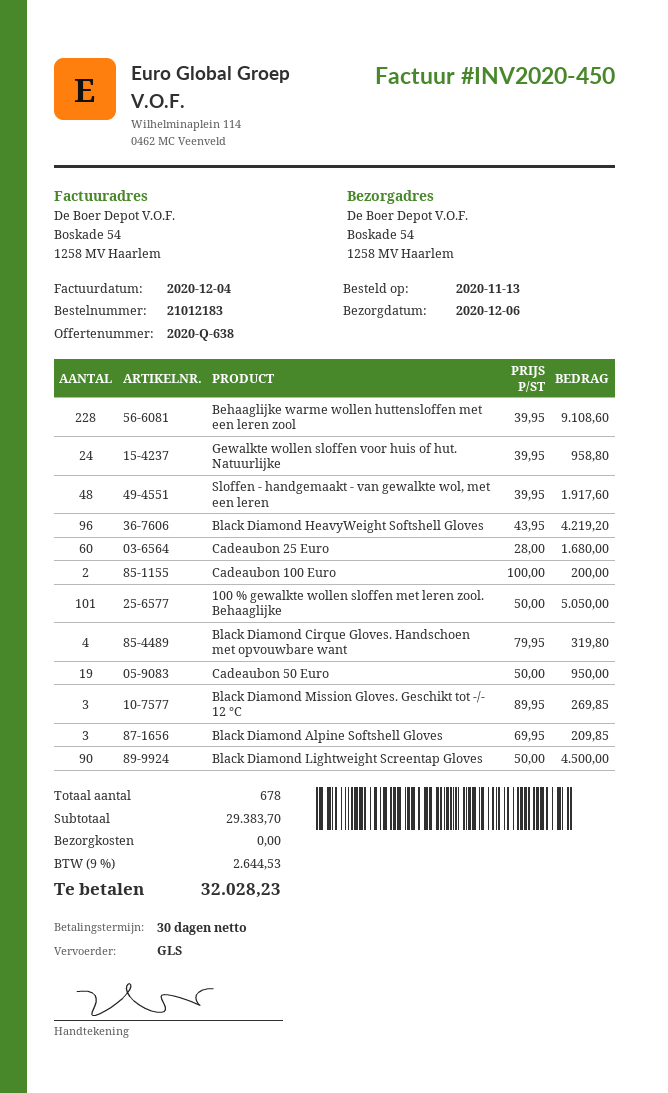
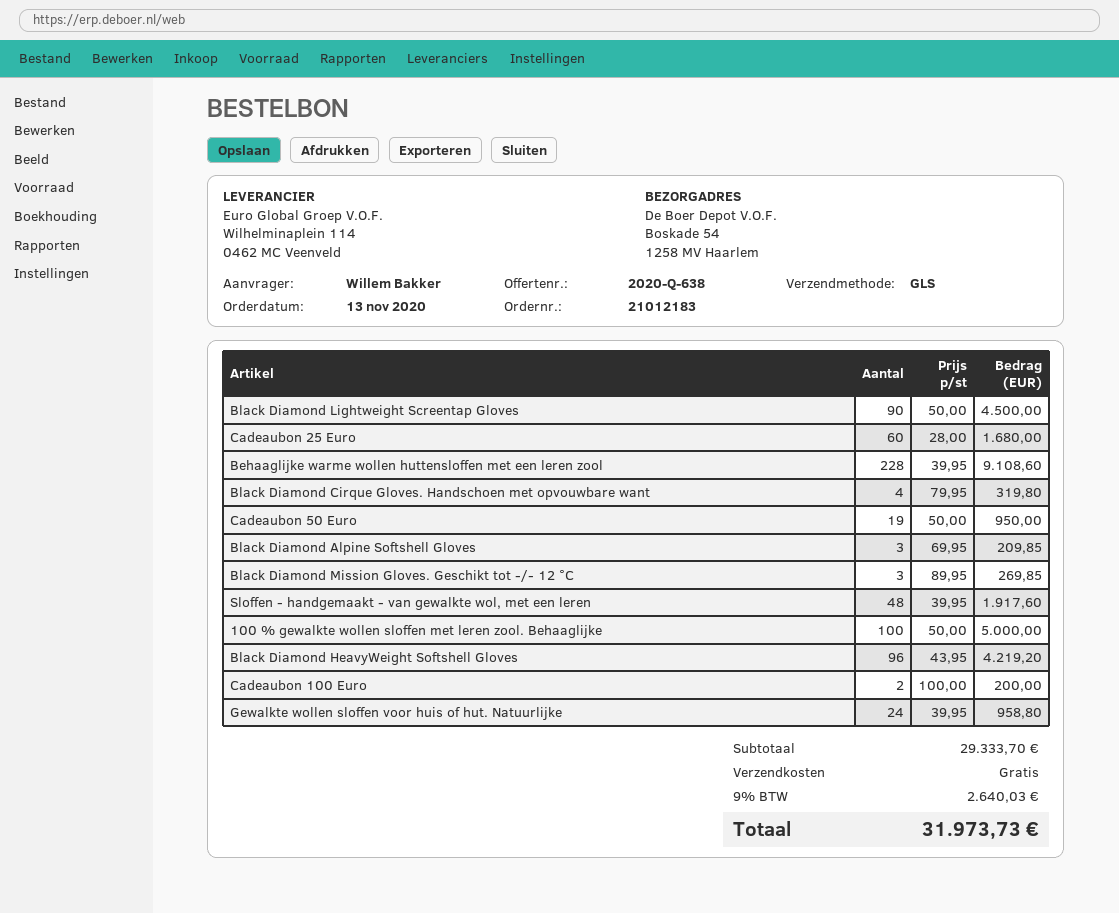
100 % gewalkte wollen sloffen met leren zool. Behaaglijke: 101 x 50.00 = 5050.00 -> 100 x 50.00 = 5000.00
subtotal: 29383.70 -> 29333.70
tax: 9% = 2644.53 -> 9% = 2640.03
total: 32028.23 -> 31973.73

